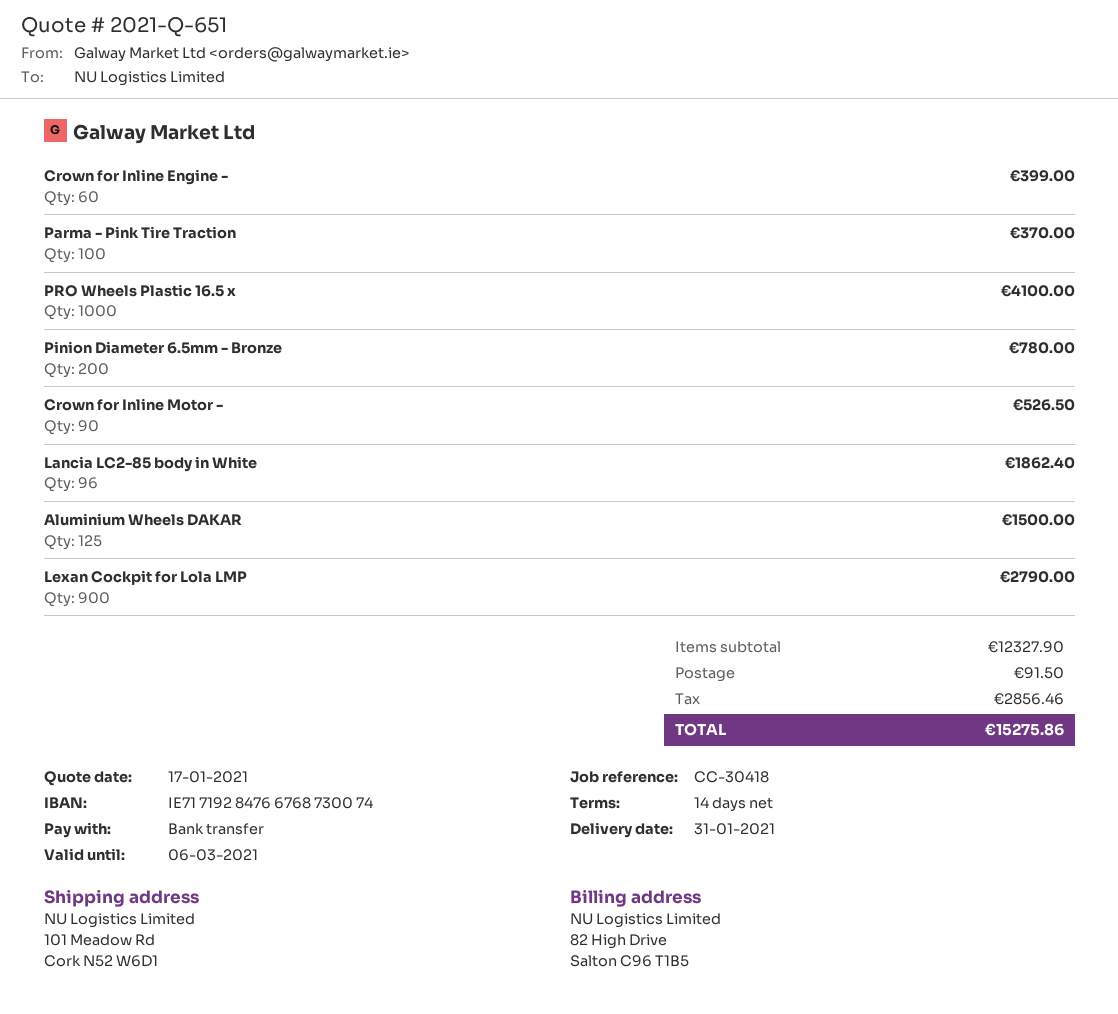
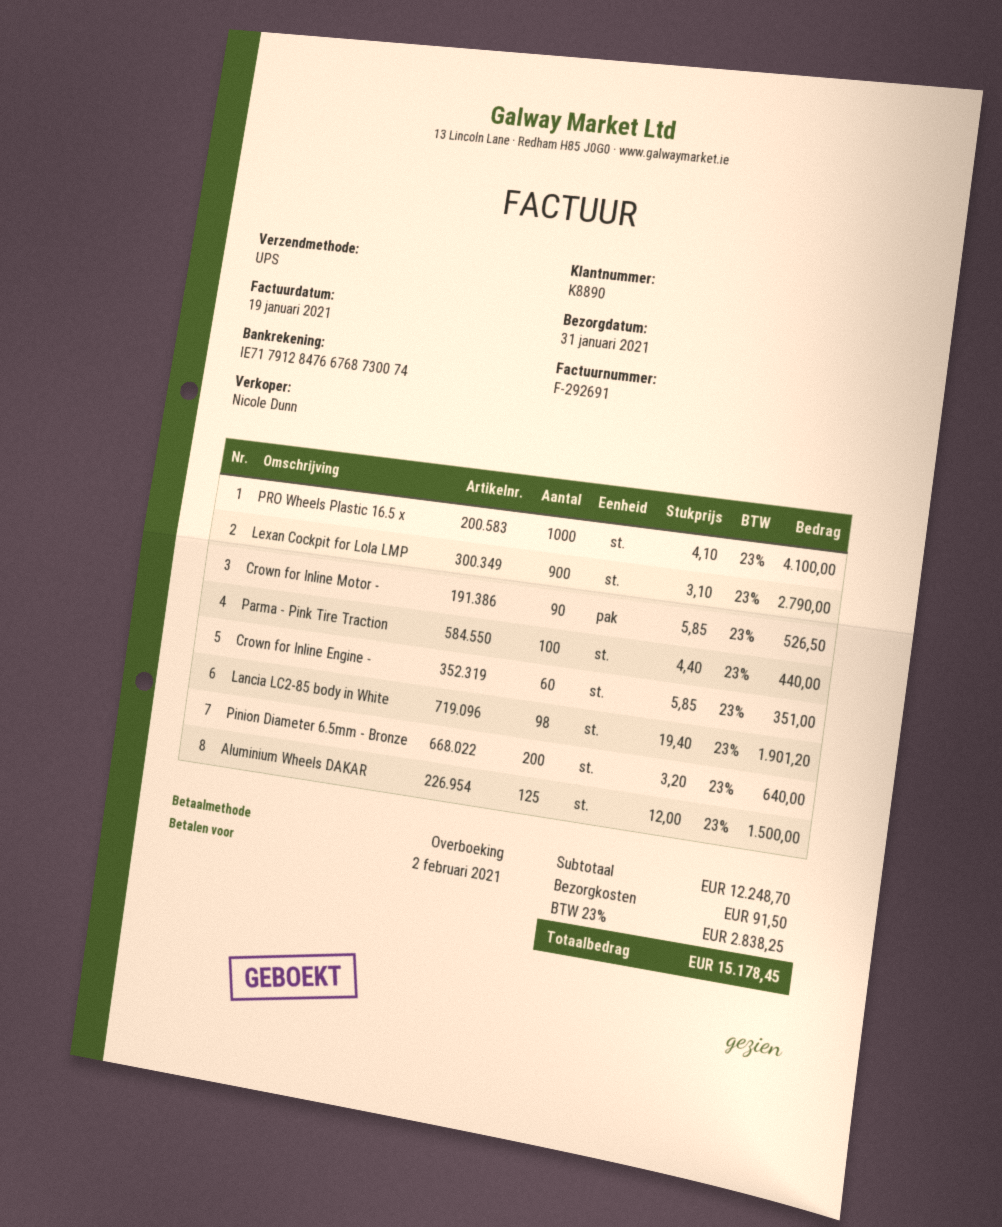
bank account: IE71719284766768730074 -> IE71791284766768730074
Crown for Inline Engine -: 60 for 399.00 -> 60 for 351.00
Parma - Pink Tire Traction: 100 for 370.00 -> 100 for 440.00
Pinion Diameter 6.5mm - Bronze: 200 for 780.00 -> 200 for 640.00
Lancia LC2-85 body in White: 96 for 1862.40 -> 98 for 1901.20
subtotal: 12327.90 -> 12248.70
tax: 2856.46 -> 2838.25
total: 15275.86 -> 15178.45

